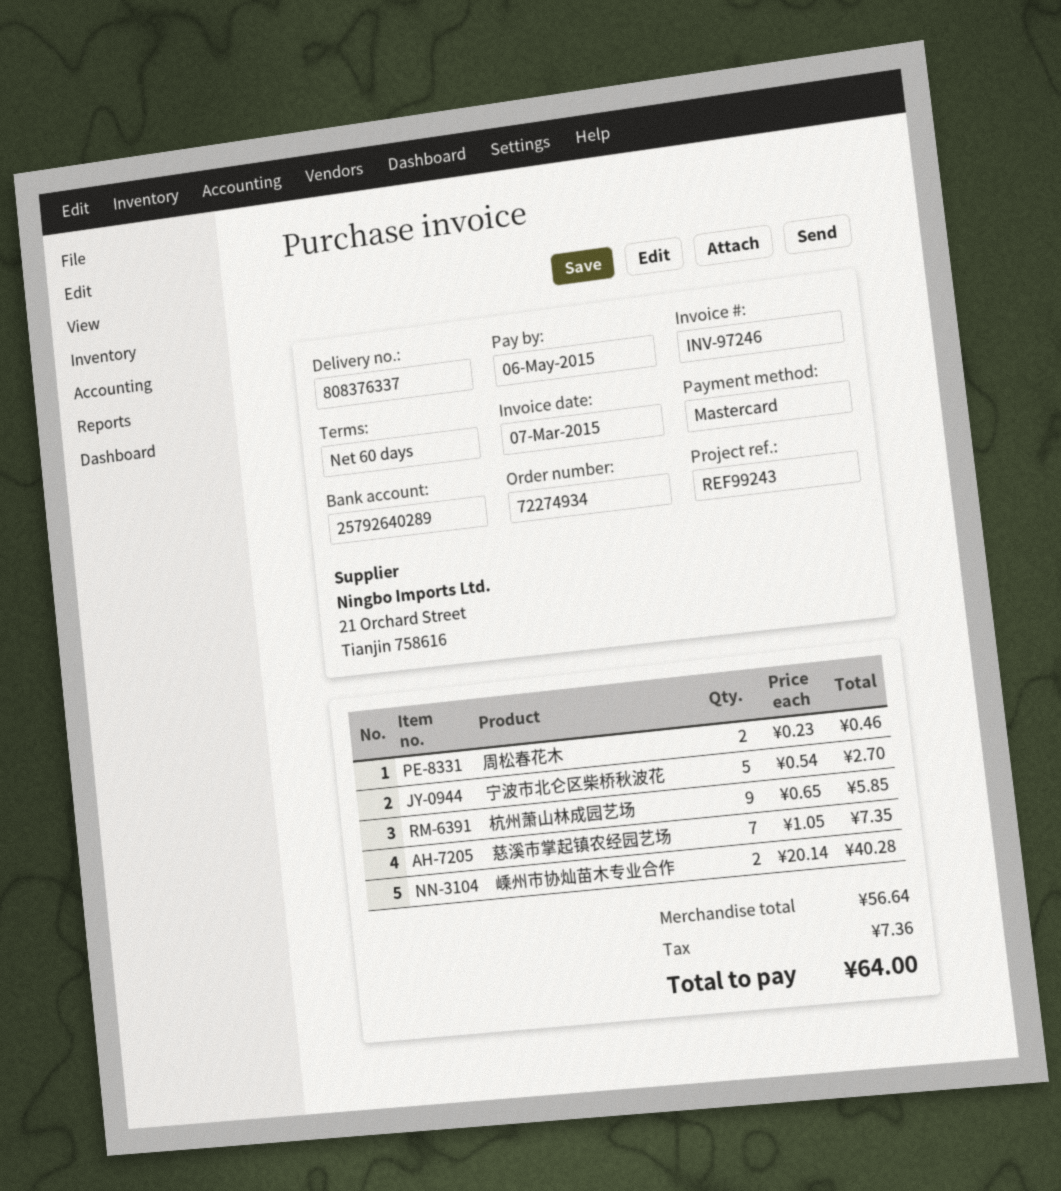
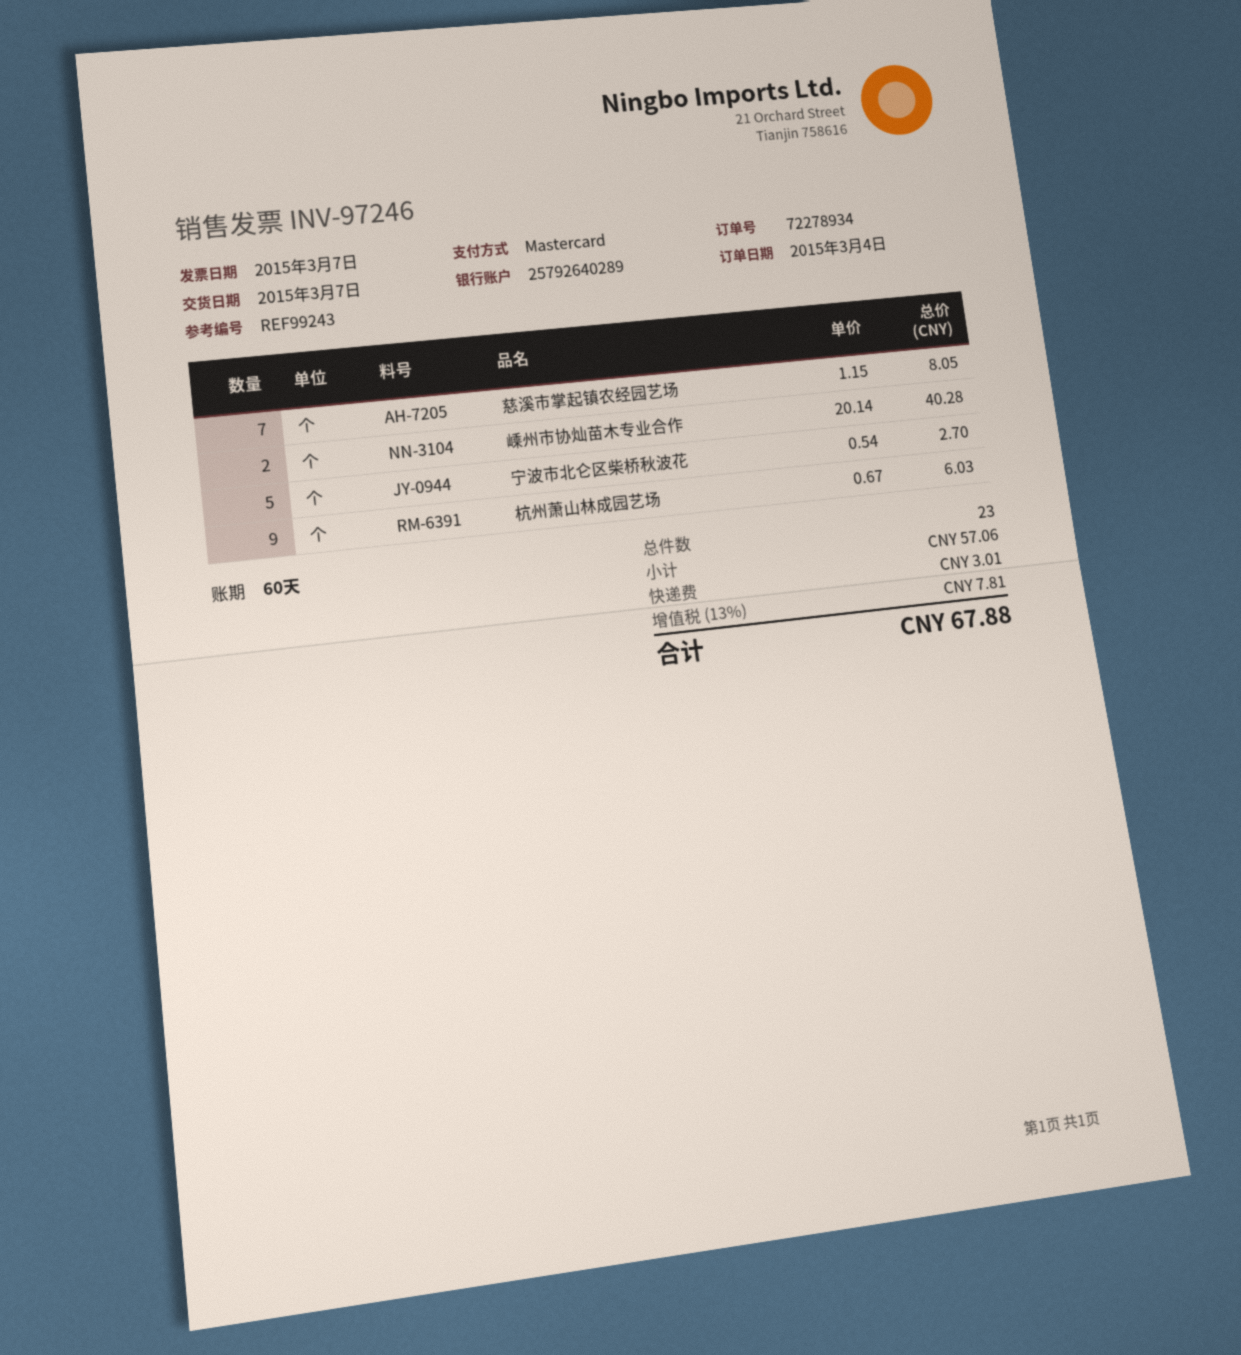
order number: 72274934 -> 72278934
周松春花木: 2 x 0.23 = 0.46 -> none
杭州萧山林成园艺场: 9 x 0.65 = 5.85 -> 9 x 0.67 = 6.03
慈溪市掌起镇农经园艺场: 7 x 1.05 = 7.35 -> 7 x 1.15 = 8.05
subtotal: 56.64 -> 57.06
shipping: none -> 3.01
tax: 7.36 -> 7.81
total: 64.00 -> 67.88

